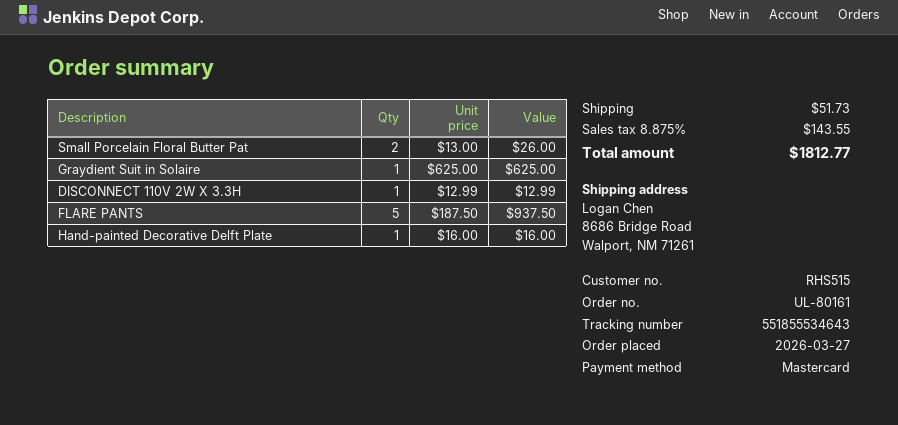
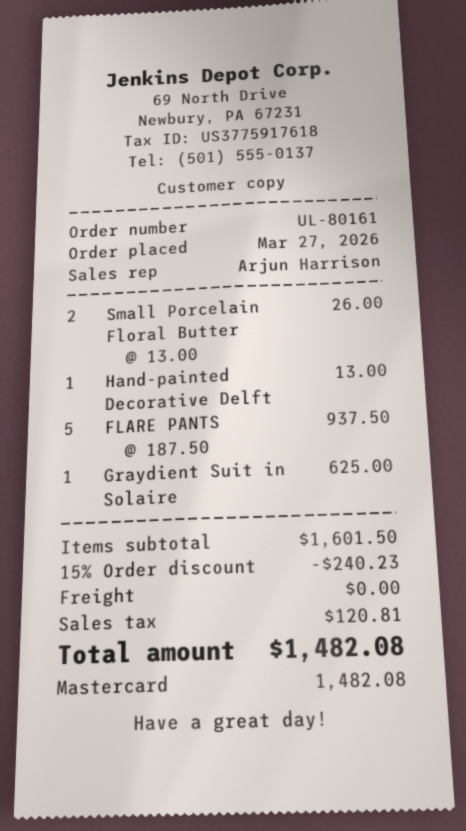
DISCONNECT 110V 2W X 3.3H: 1 x 12.99 = 12.99 -> none
Hand-painted Decorative Delft Plate: 1 x 16.00 = 16.00 -> 1 x 13.00 = 13.00
discount: none -> 15% = 240.23
shipping: 51.73 -> 0.00
tax: 143.55 -> 120.81
total: 1812.77 -> 1482.08

